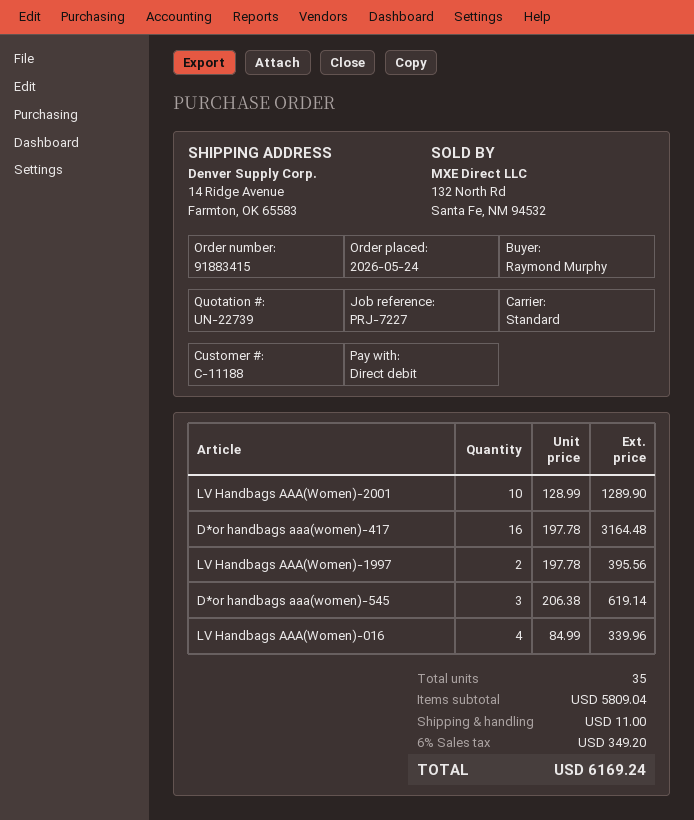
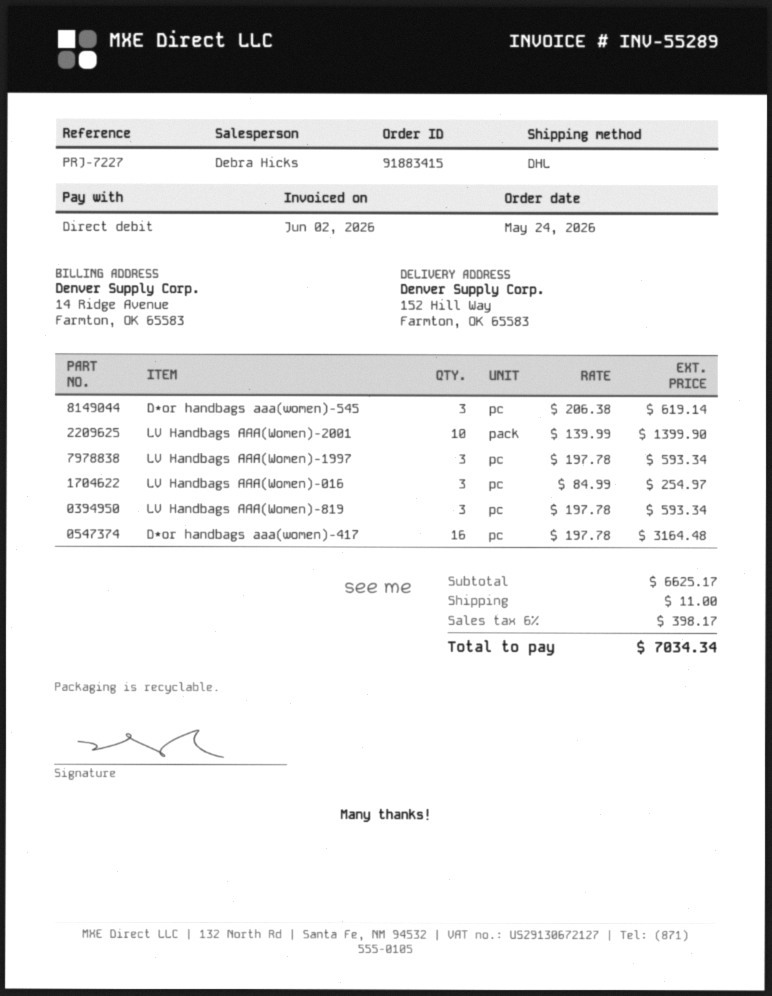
shipping method: standard -> DHL
ship to: 14 Ridge Avenue, Farmton, OK 65583 -> 152 Hill Way, Farmton, OK 65583
LV Handbags AAA(Women)-2001: 10 x 128.99 = 1289.90 -> 10 x 139.99 = 1399.90
LV Handbags AAA(Women)-1997: 2 x 197.78 = 395.56 -> 3 x 197.78 = 593.34
LV Handbags AAA(Women)-016: 4 x 84.99 = 339.96 -> 3 x 84.99 = 254.97
LV Handbags AAA(Women)-819: none -> 3 x 197.78 = 593.34
subtotal: 5809.04 -> 6625.17
tax: 6% = 349.20 -> 6% = 398.17
total: 6169.24 -> 7034.34

